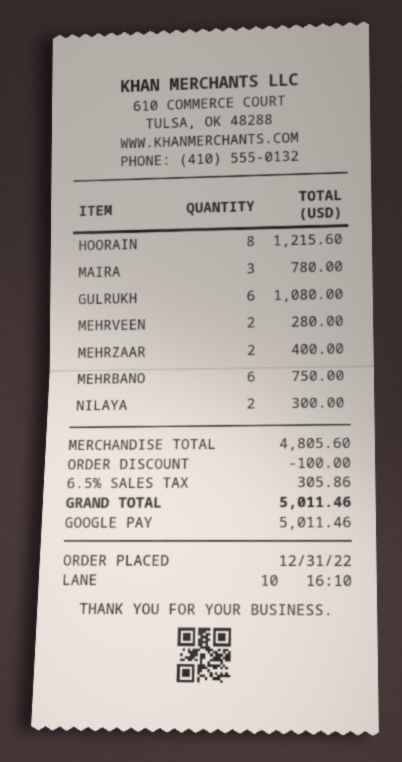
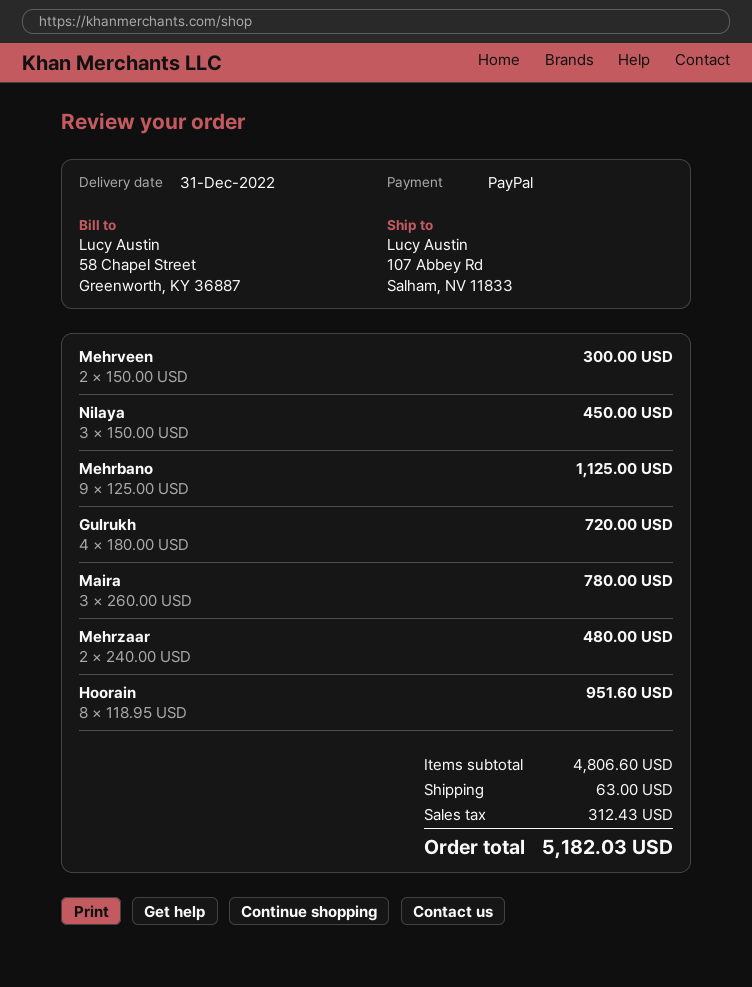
payment method: Google Pay -> PayPal
HOORAIN: 8 for 1215.60 -> 8 for 951.60
GULRUKH: 6 for 1080.00 -> 4 for 720.00
MEHRVEEN: 2 for 280.00 -> 2 for 300.00
MEHRZAAR: 2 for 400.00 -> 2 for 480.00
MEHRBANO: 6 for 750.00 -> 9 for 1125.00
NILAYA: 2 for 300.00 -> 3 for 450.00
subtotal: 4805.60 -> 4806.60
discount: 100.00 -> none
shipping: none -> 63.00
tax: 305.86 -> 312.43
total: 5011.46 -> 5182.03

